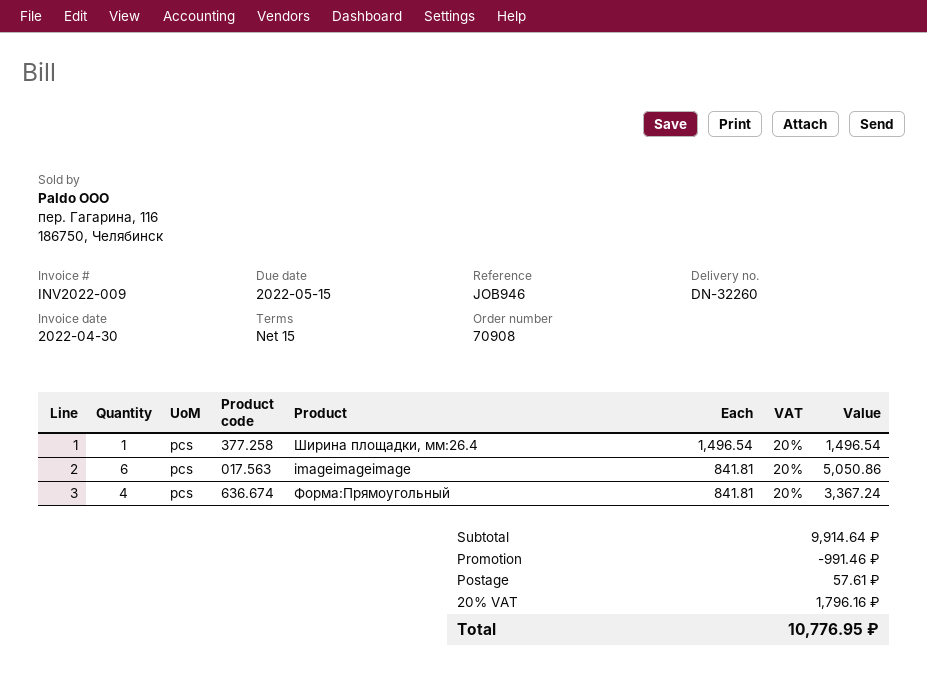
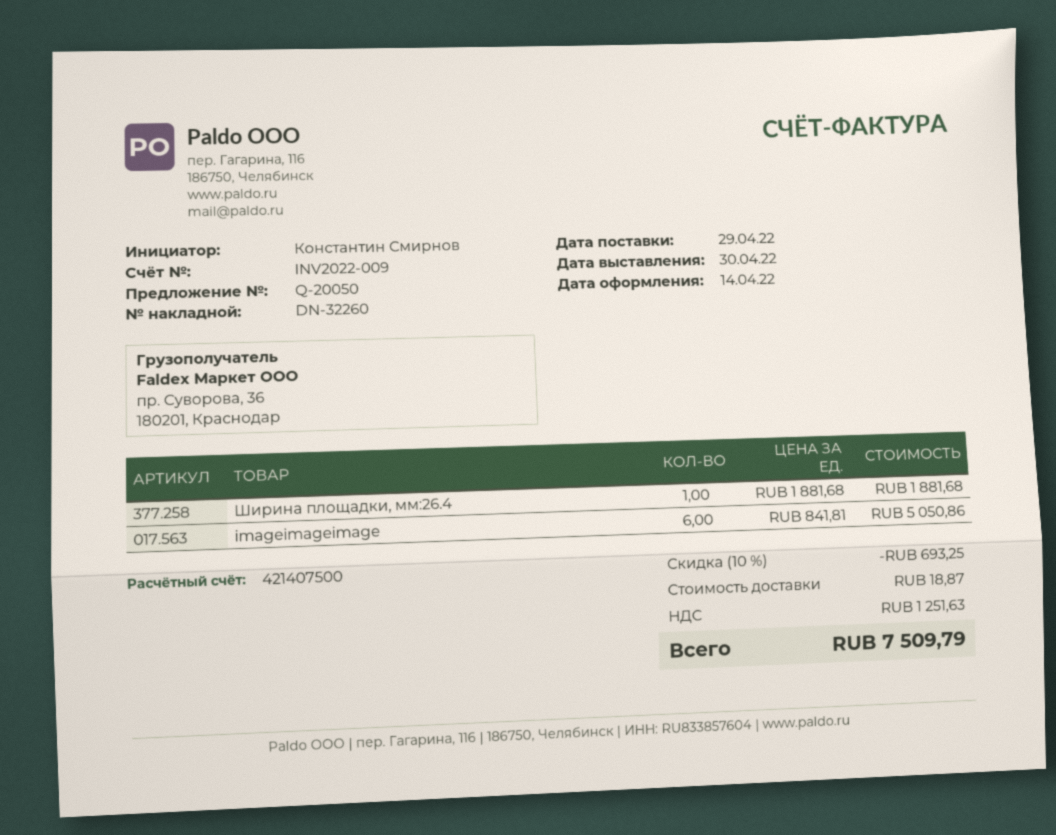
Ширина площадки, мм:26.4: 1 x 1496.54 = 1496.54 -> 1 x 1881.68 = 1881.68
Форма:Прямоугольный: 4 x 841.81 = 3367.24 -> none
discount: 991.46 -> 693.25
shipping: 57.61 -> 18.87
tax: 1796.16 -> 1251.63
total: 10776.95 -> 7509.79

